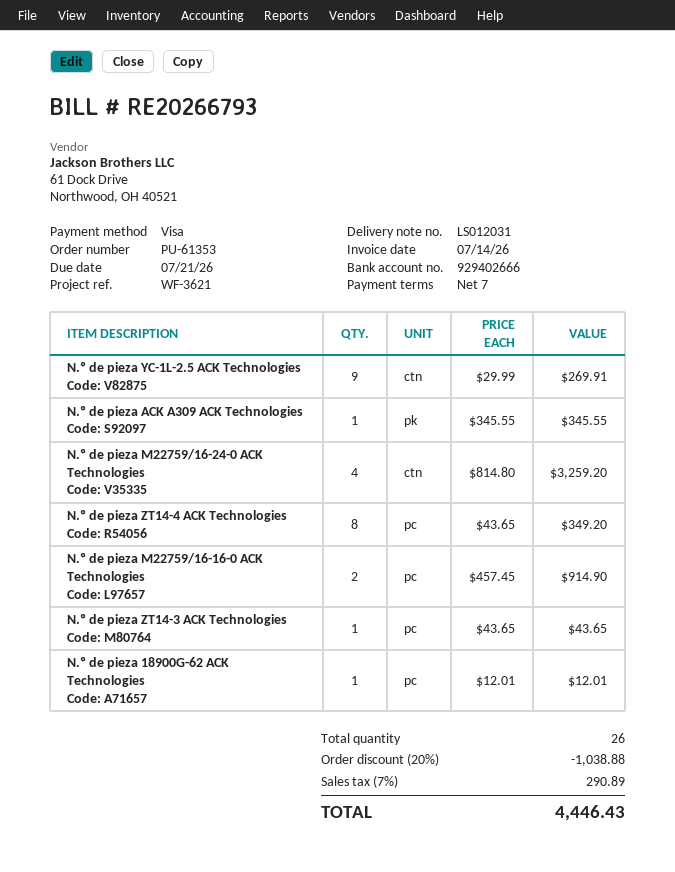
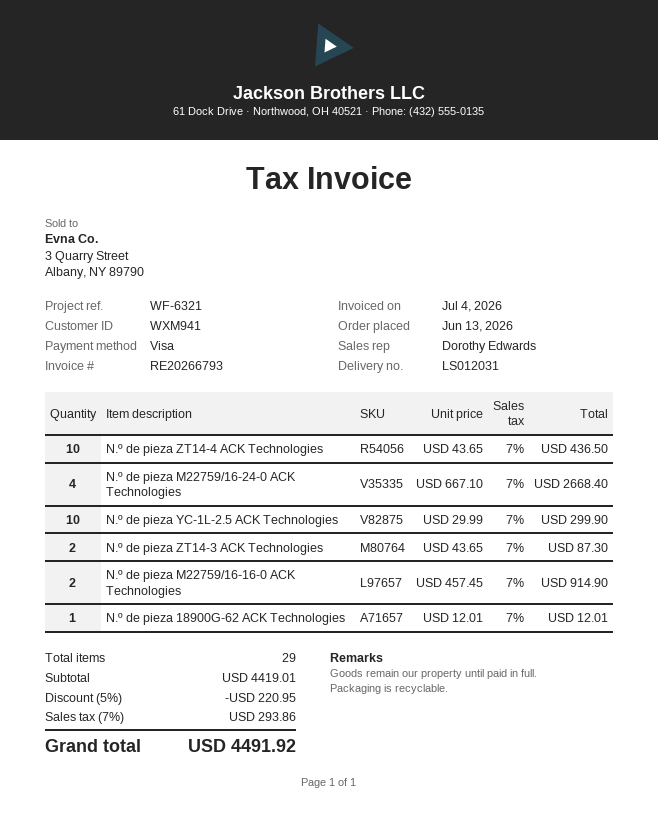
invoice date: 2026-07-14 -> 2026-07-04
reference: WF-3621 -> WF-6321
N.º de pieza YC-1L-2.5 ACK Technologies: 9 x 29.99 = 269.91 -> 10 x 29.99 = 299.90
N.º de pieza ACK A309 ACK Technologies: 1 x 345.55 = 345.55 -> none
N.º de pieza M22759/16-24-0 ACK Technologies: 4 x 814.80 = 3259.20 -> 4 x 667.10 = 2668.40
N.º de pieza ZT14-4 ACK Technologies: 8 x 43.65 = 349.20 -> 10 x 43.65 = 436.50
N.º de pieza ZT14-3 ACK Technologies: 1 x 43.65 = 43.65 -> 2 x 43.65 = 87.30
total quantity: 26 -> 29
discount: 20% = 1038.88 -> 5% = 220.95
tax: 7% = 290.89 -> 7% = 293.86
total: 4446.43 -> 4491.92

